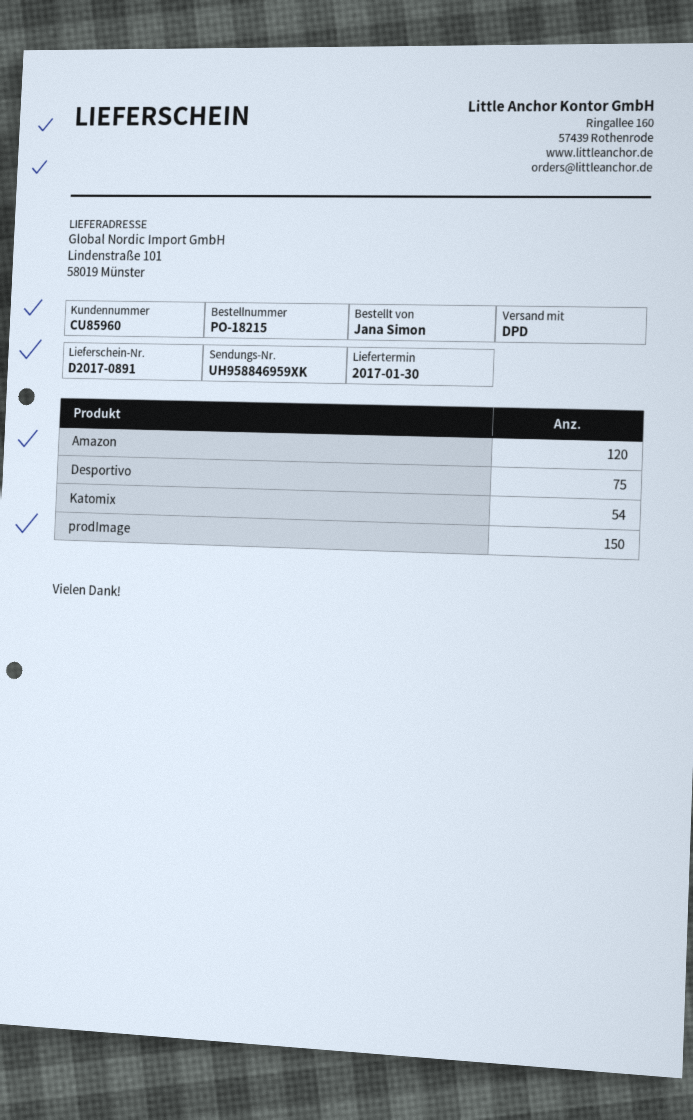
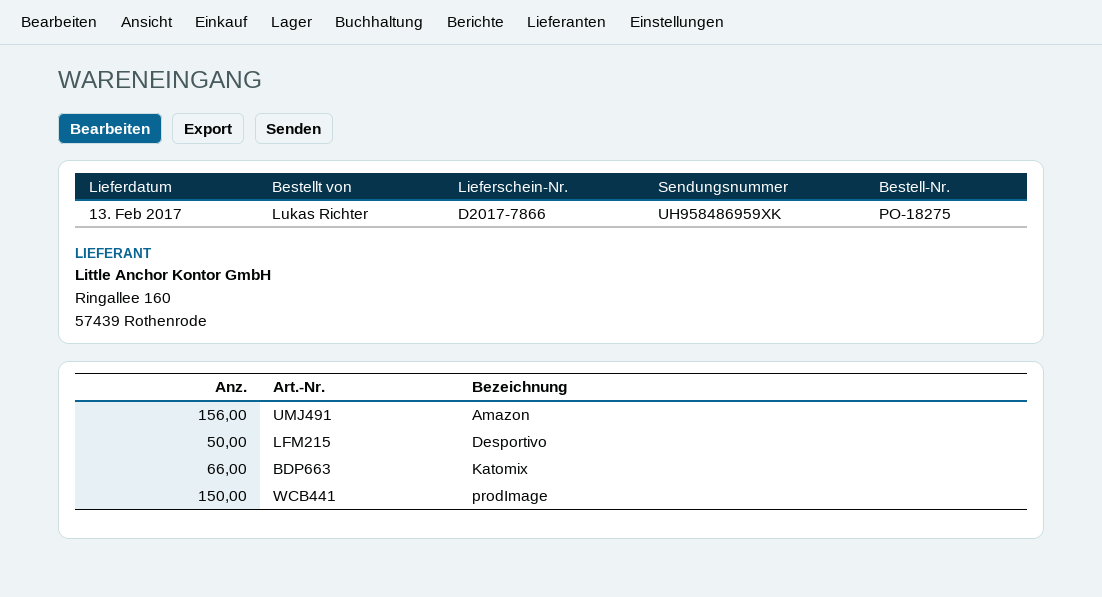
order number: PO-18215 -> PO-18275
delivery note number: D2017-0891 -> D2017-7866
delivery date: 2017-01-30 -> 2017-02-13
ordered by: Jana Simon -> Lukas Richter
tracking number: UH958846959XK -> UH958486959XK
Amazon: 120 -> 156
Desportivo: 75 -> 50
Katomix: 54 -> 66

